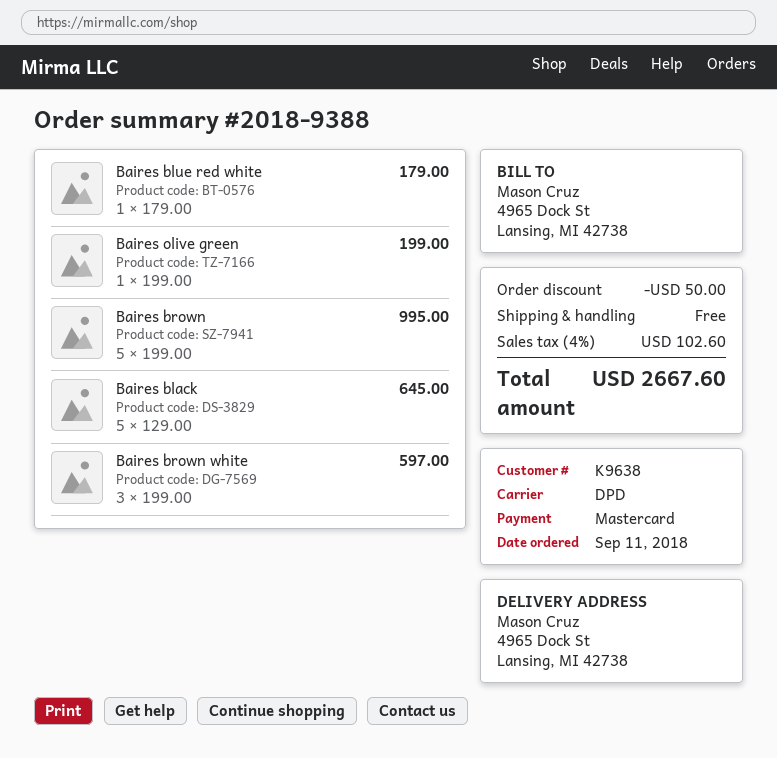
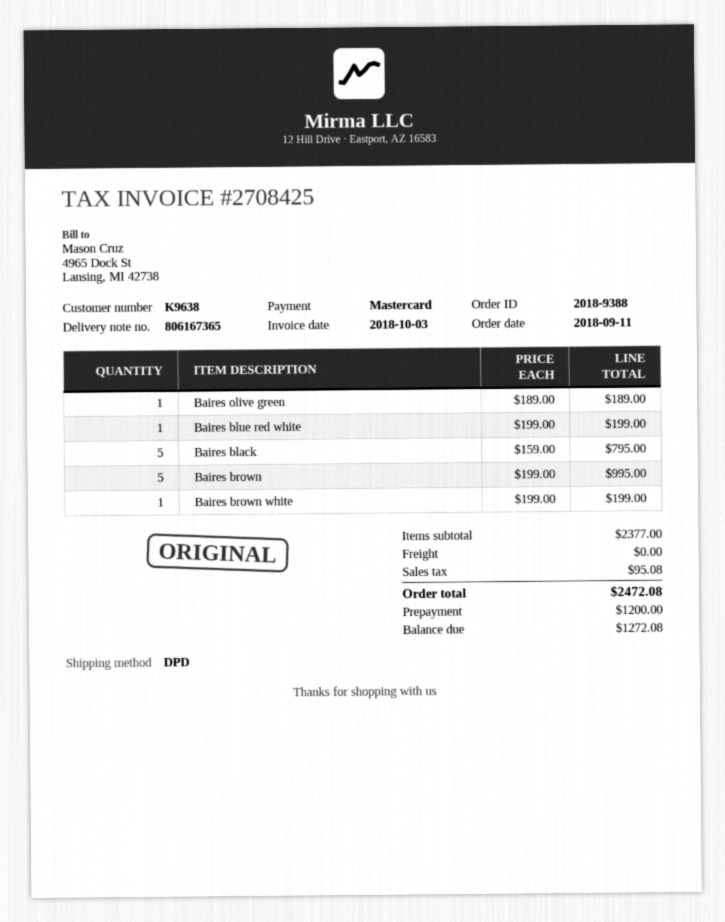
Baires blue red white: 1 x 179.00 = 179.00 -> 1 x 199.00 = 199.00
Baires olive green: 1 x 199.00 = 199.00 -> 1 x 189.00 = 189.00
Baires black: 5 x 129.00 = 645.00 -> 5 x 159.00 = 795.00
Baires brown white: 3 x 199.00 = 597.00 -> 1 x 199.00 = 199.00
discount: 50.00 -> none
tax: 102.60 -> 95.08
total: 2667.60 -> 2472.08

